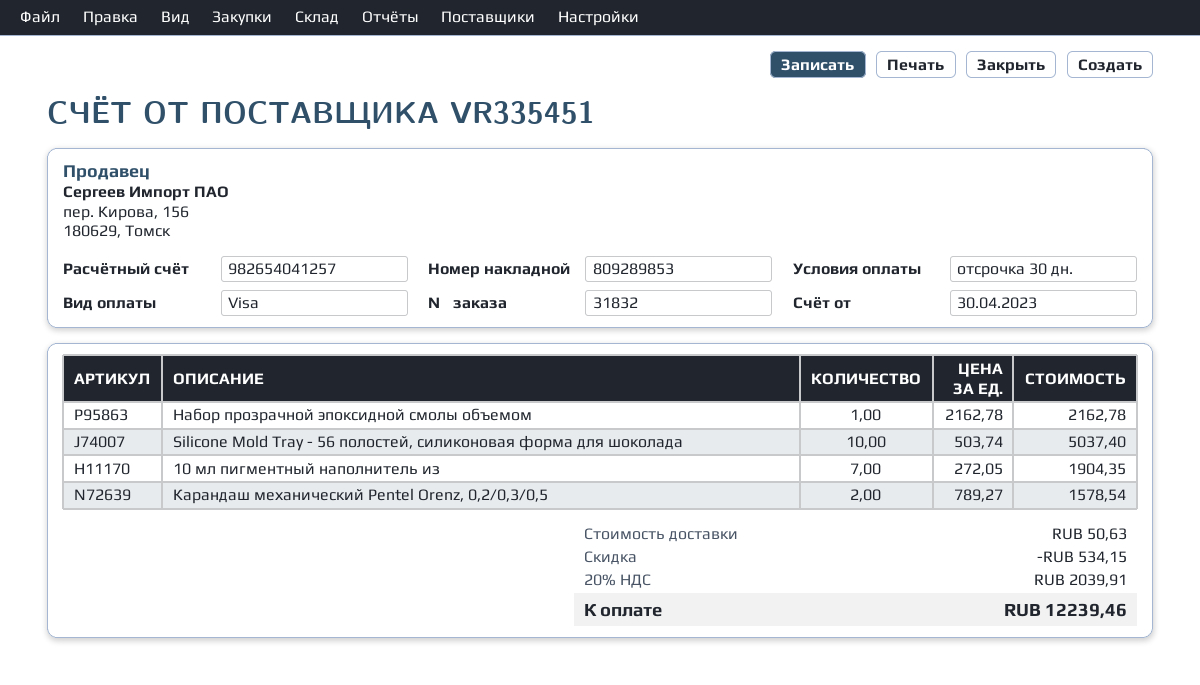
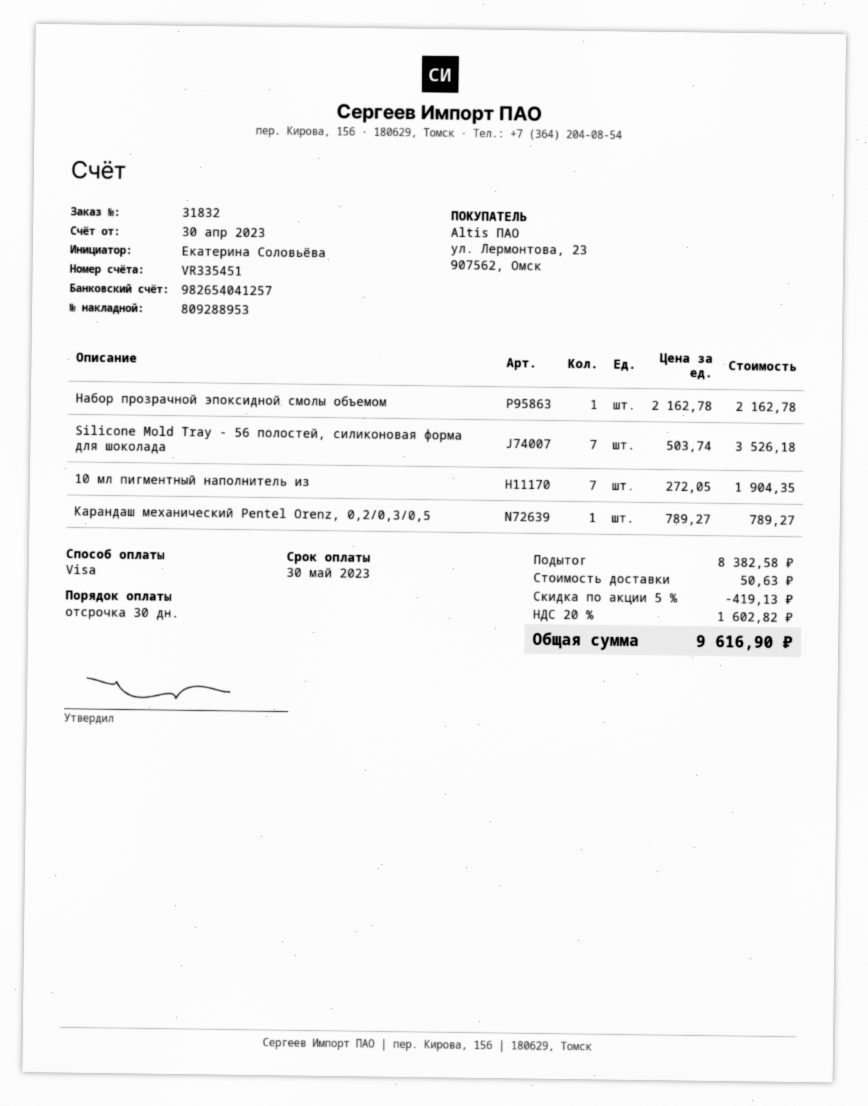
delivery note number: 809289853 -> 809288953
Silicone Mold Tray - 56 полостей, силиконовая форма для шоколада: 10 x 503.74 = 5037.40 -> 7 x 503.74 = 3526.18
Карандаш механический Pentel Orenz, 0,2/0,3/0,5: 2 x 789.27 = 1578.54 -> 1 x 789.27 = 789.27
discount: 534.15 -> 419.13
tax: 20% = 2039.91 -> 20% = 1602.82
total: 12239.46 -> 9616.90

